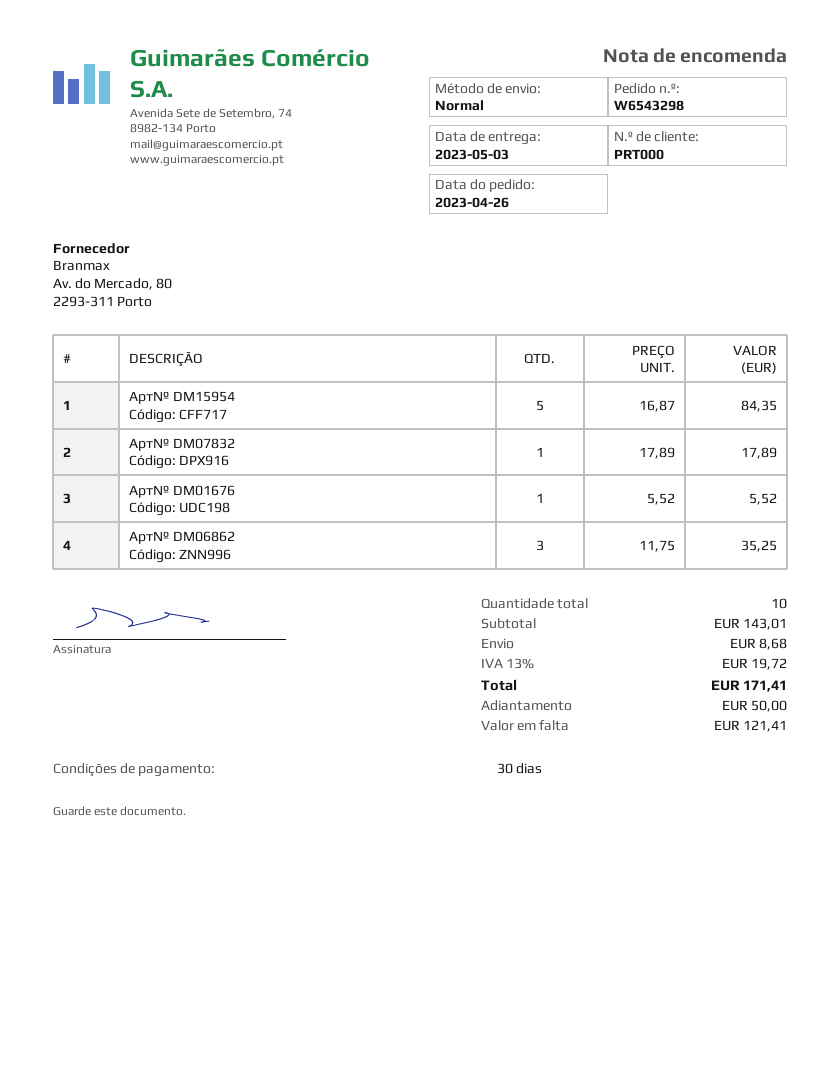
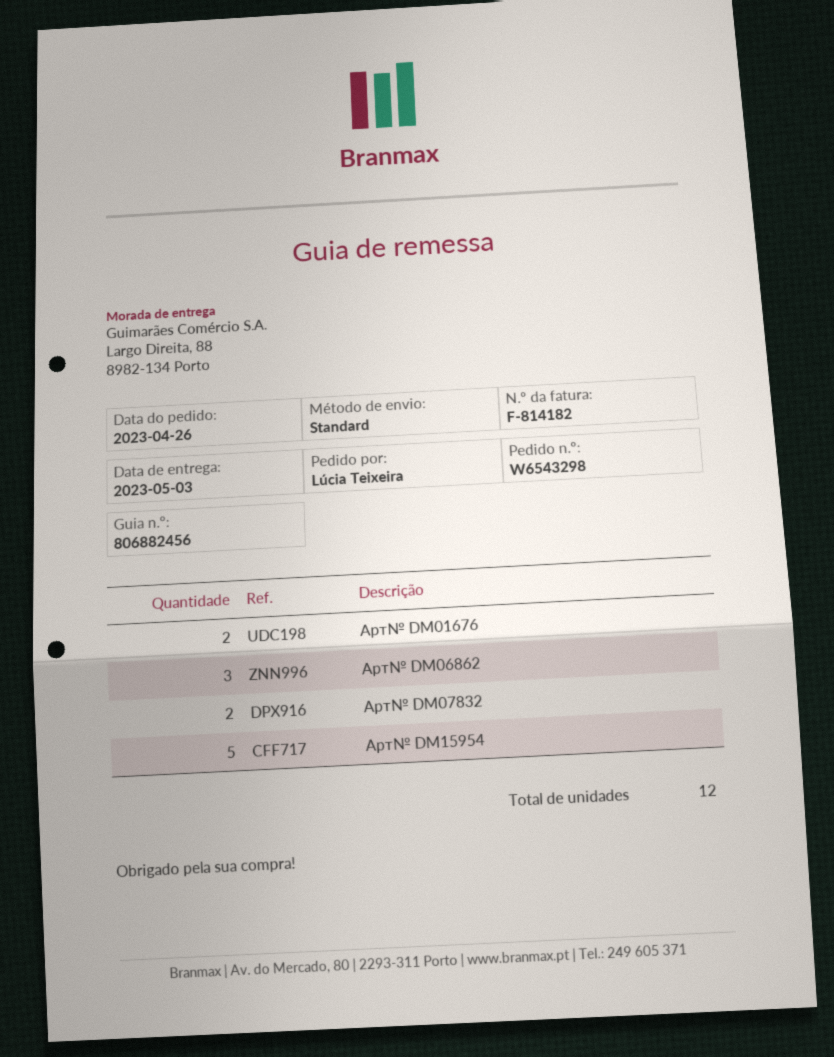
Арт№ DM07832: 1 -> 2
Арт№ DM01676: 1 -> 2
total quantity: 10 -> 12

